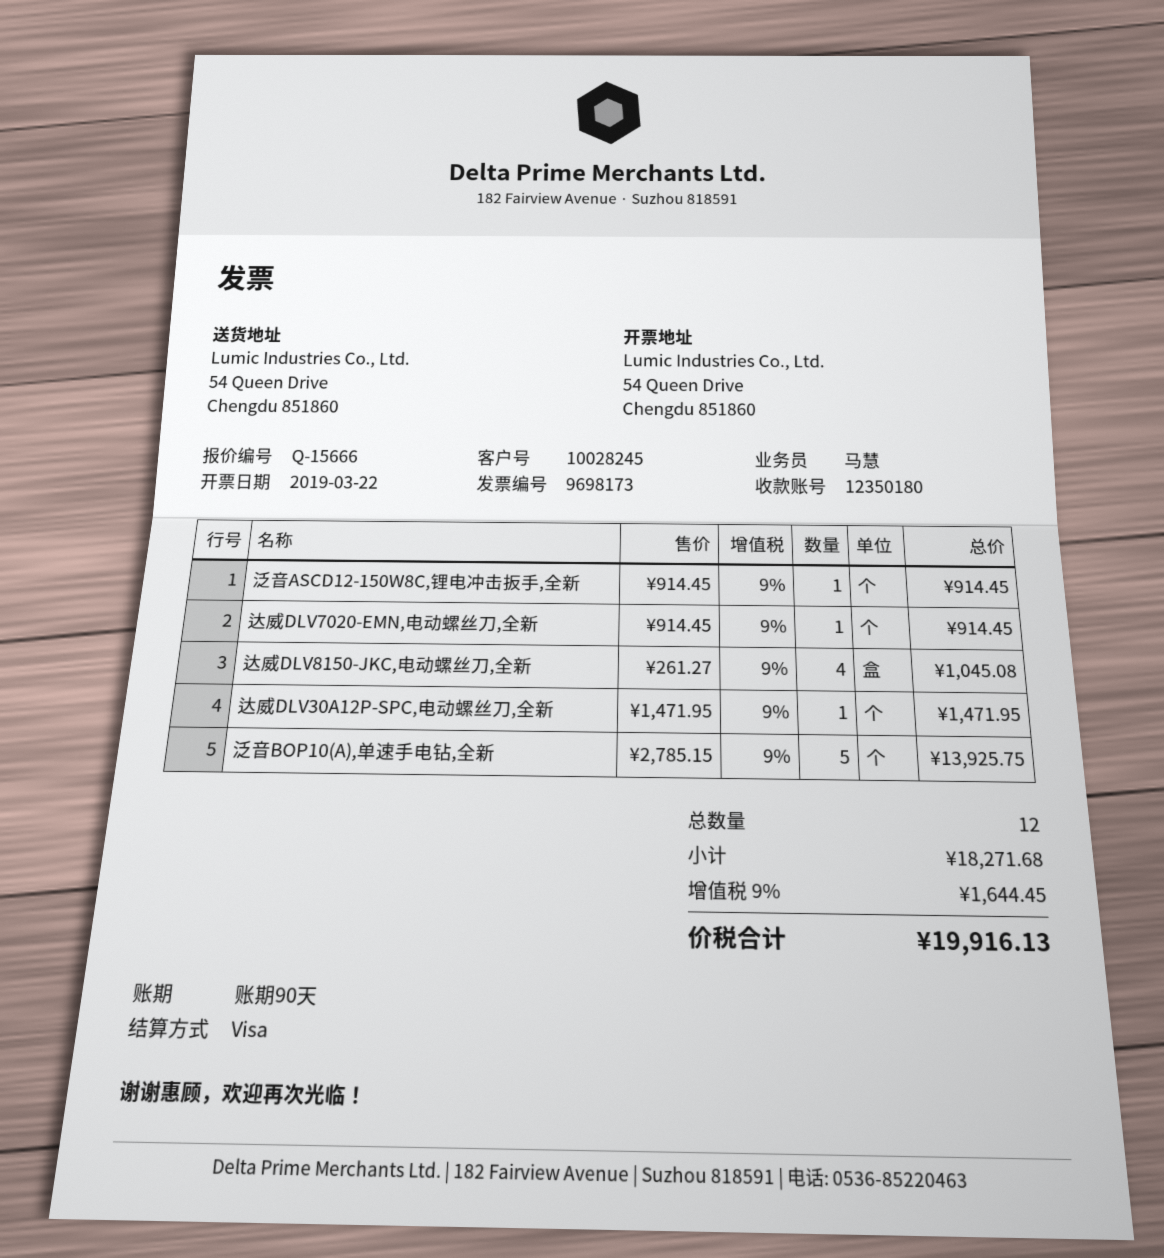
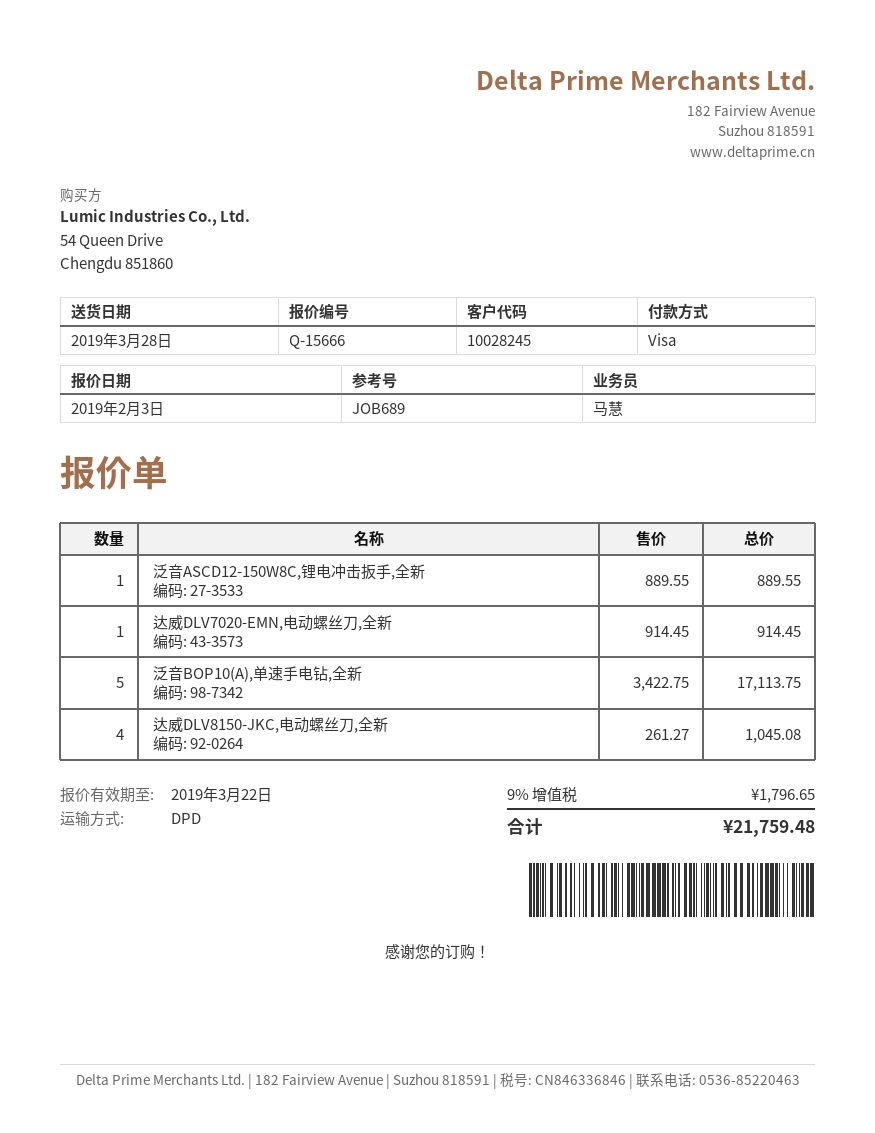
泛音ASCD12-150W8C,锂电冲击扳手,全新: 1 x 914.45 = 914.45 -> 1 x 889.55 = 889.55
达威DLV30A12P-SPC,电动螺丝刀,全新: 1 x 1471.95 = 1471.95 -> none
泛音BOP10(A),单速手电钻,全新: 5 x 2785.15 = 13925.75 -> 5 x 3422.75 = 17113.75
tax: 9% = 1644.45 -> 9% = 1796.65
total: 19916.13 -> 21759.48

